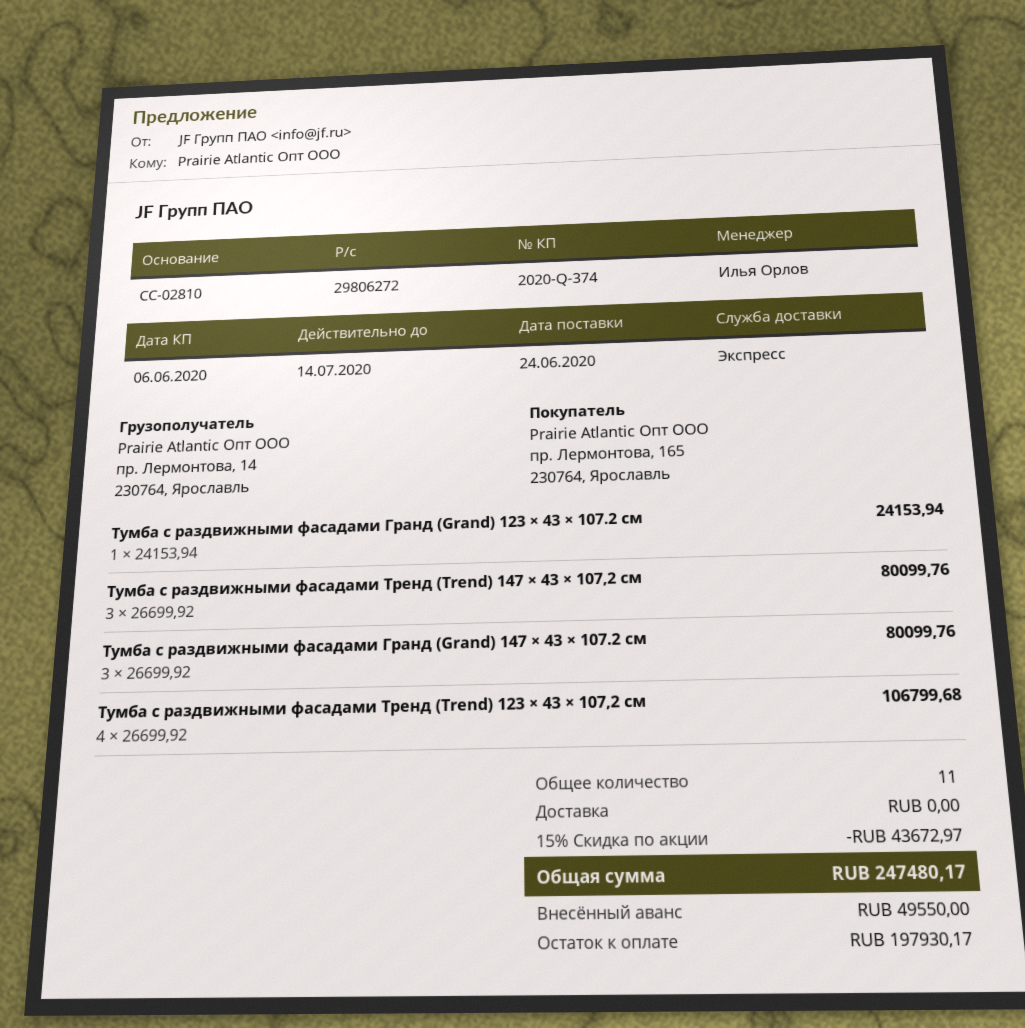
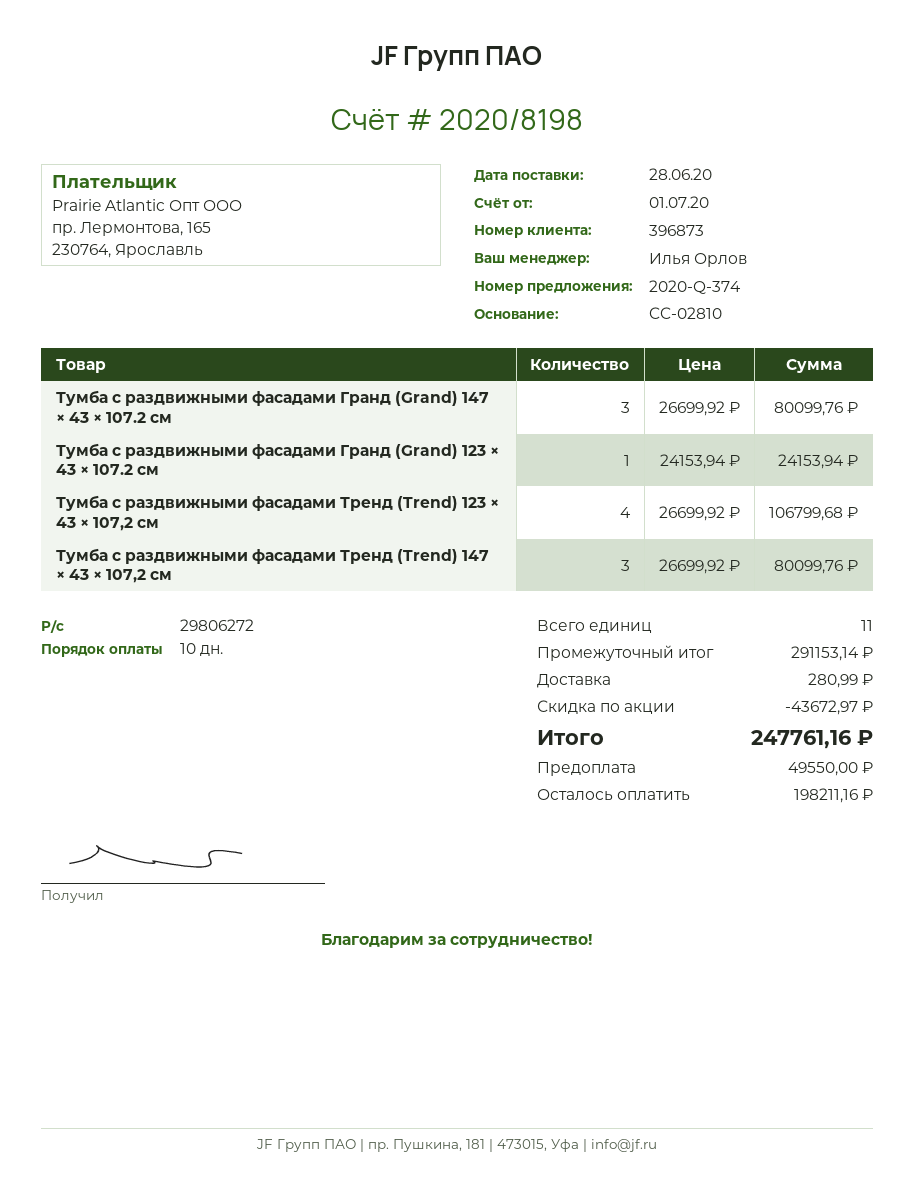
delivery date: 2020-06-24 -> 2020-06-28
shipping: 0.00 -> 280.99
total: 247480.17 -> 247761.16
balance: 197930.17 -> 198211.16

